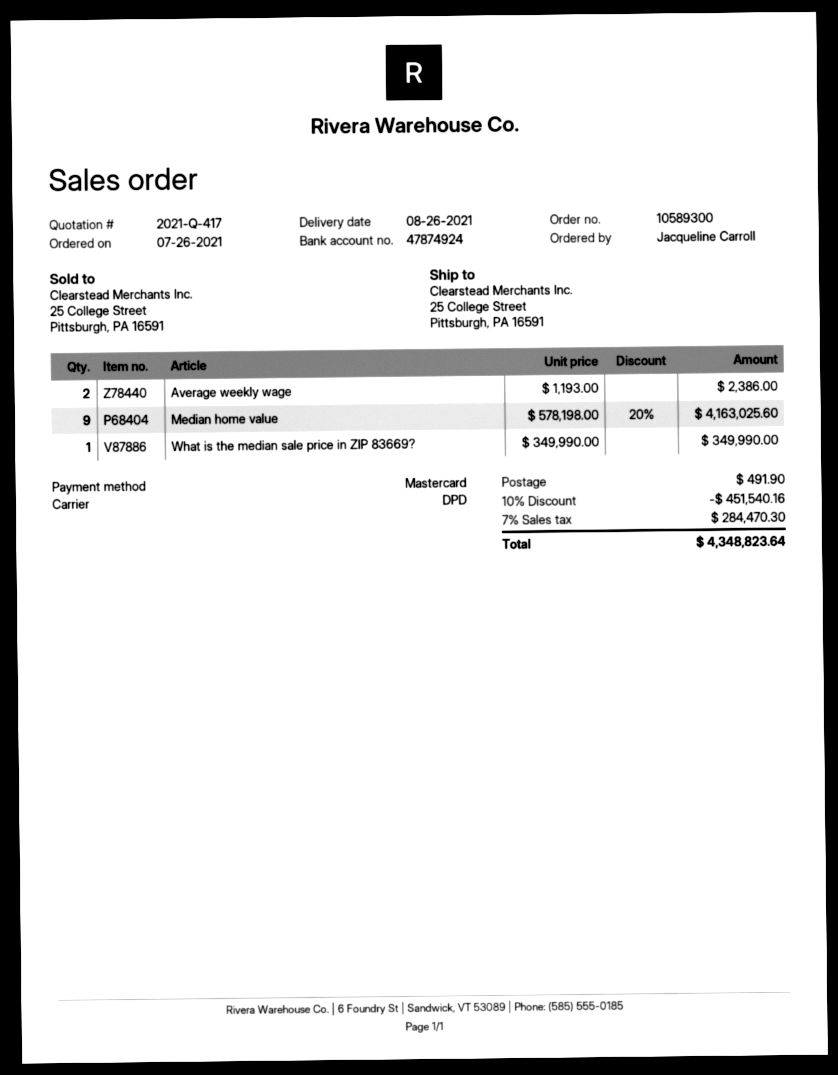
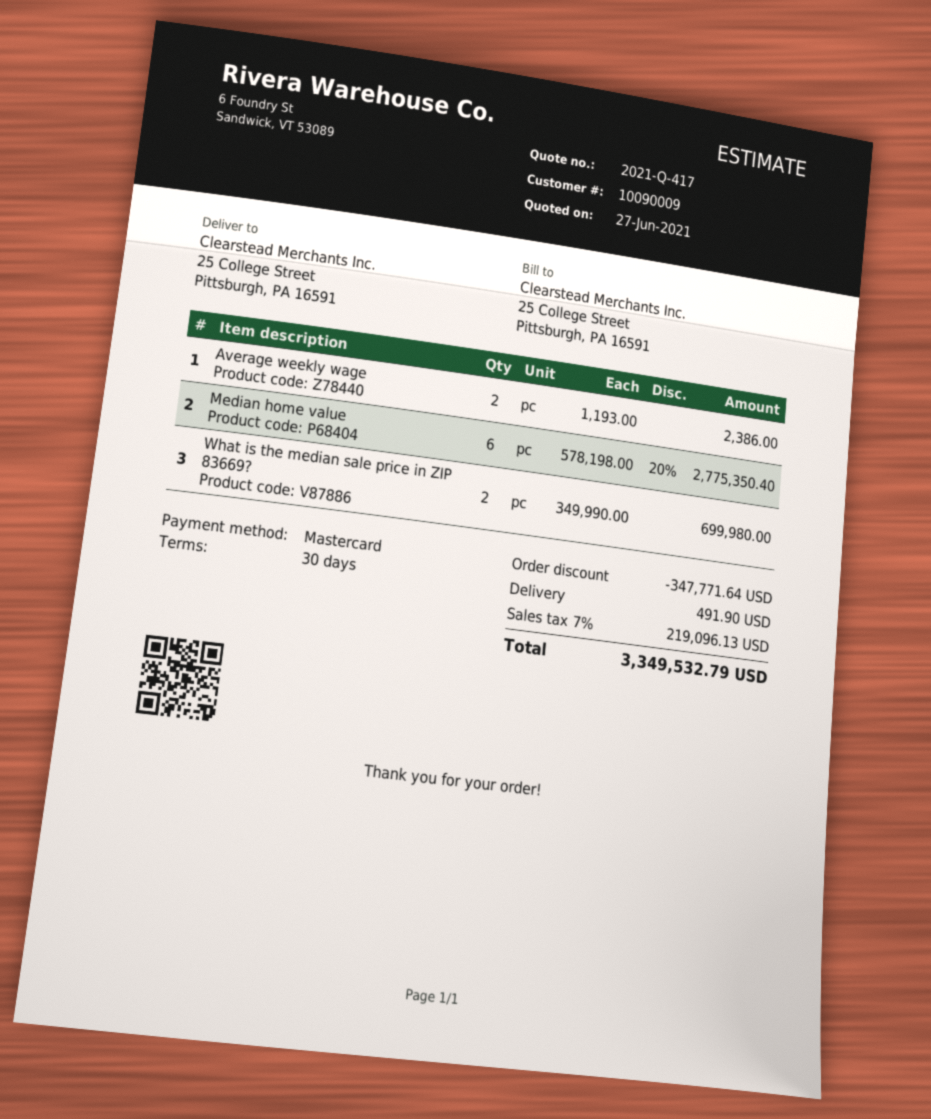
Median home value: 9 x 578198.00 - 20% = 4163025.60 -> 6 x 578198.00 - 20% = 2775350.40
What is the median sale price in ZIP 83669?: 1 x 349990.00 = 349990.00 -> 2 x 349990.00 = 699980.00
discount: 451540.16 -> 347771.64
tax: 7% = 284470.30 -> 7% = 219096.13
total: 4348823.64 -> 3349532.79

